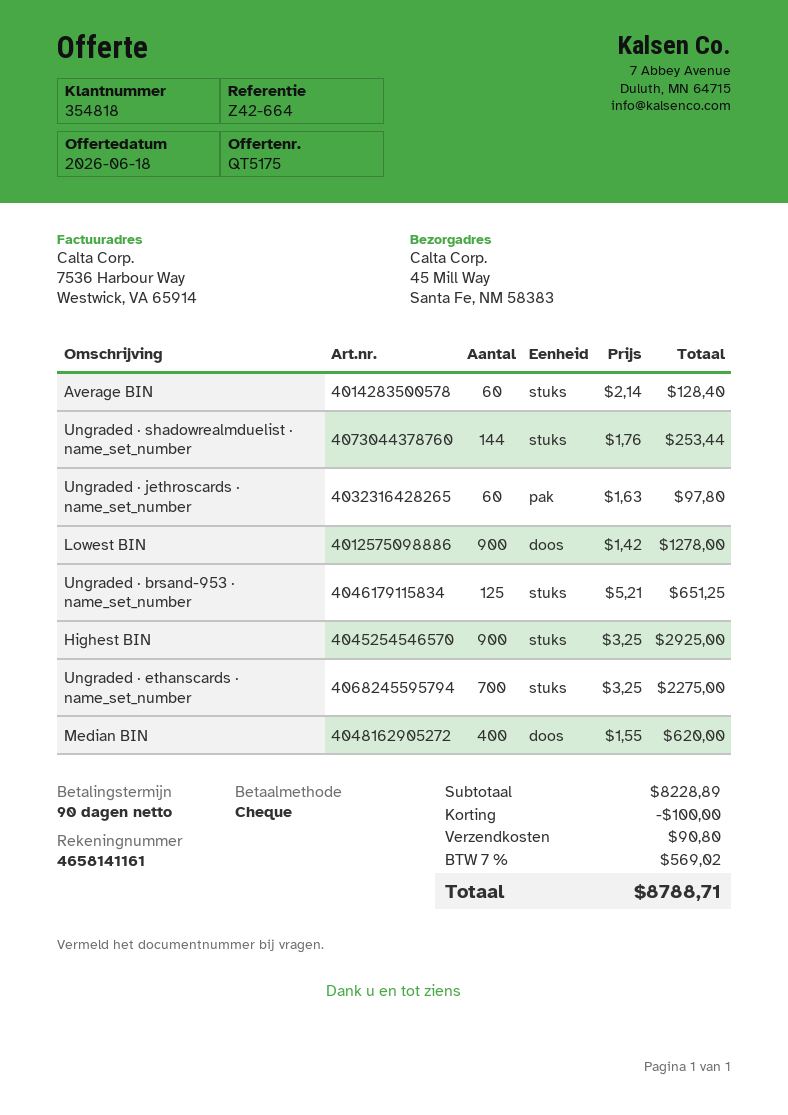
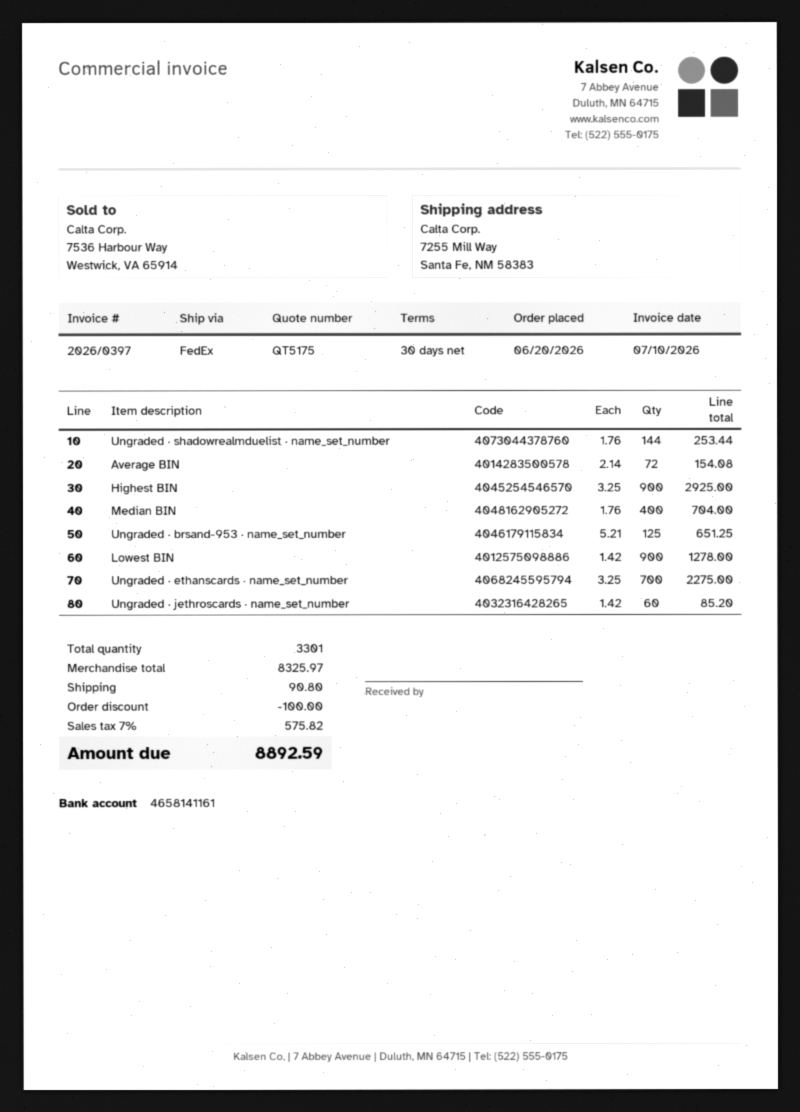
payment terms: 90 days -> 30 days
ship to: 45 Mill Way, Santa Fe, NM 58383 -> 7255 Mill Way, Santa Fe, NM 58383
Average BIN: 60 x 2.14 = 128.40 -> 72 x 2.14 = 154.08
Ungraded · jethroscards · name_set_number: 60 x 1.63 = 97.80 -> 60 x 1.42 = 85.20
Median BIN: 400 x 1.55 = 620.00 -> 400 x 1.76 = 704.00
subtotal: 8228.89 -> 8325.97
tax: 7% = 569.02 -> 7% = 575.82
total: 8788.71 -> 8892.59

